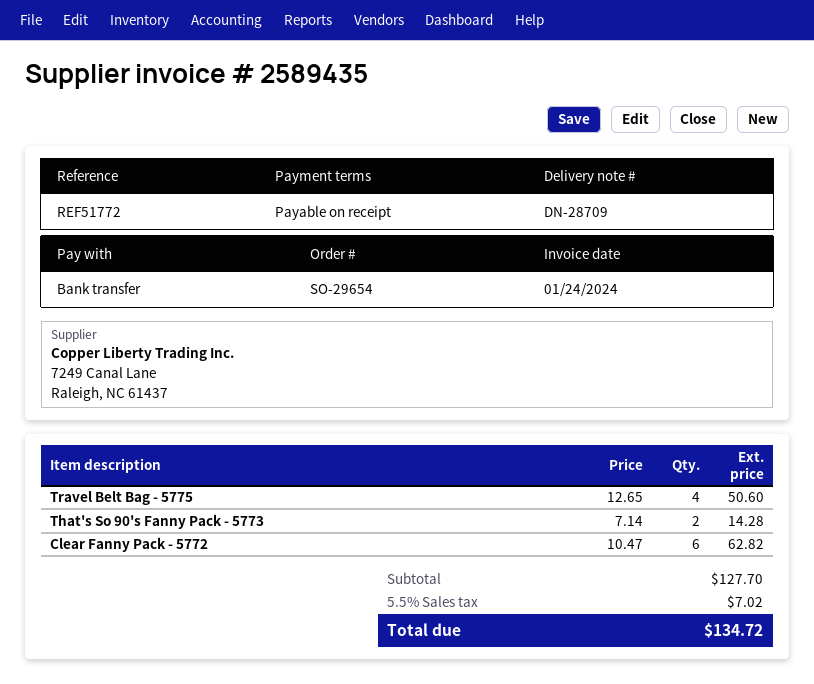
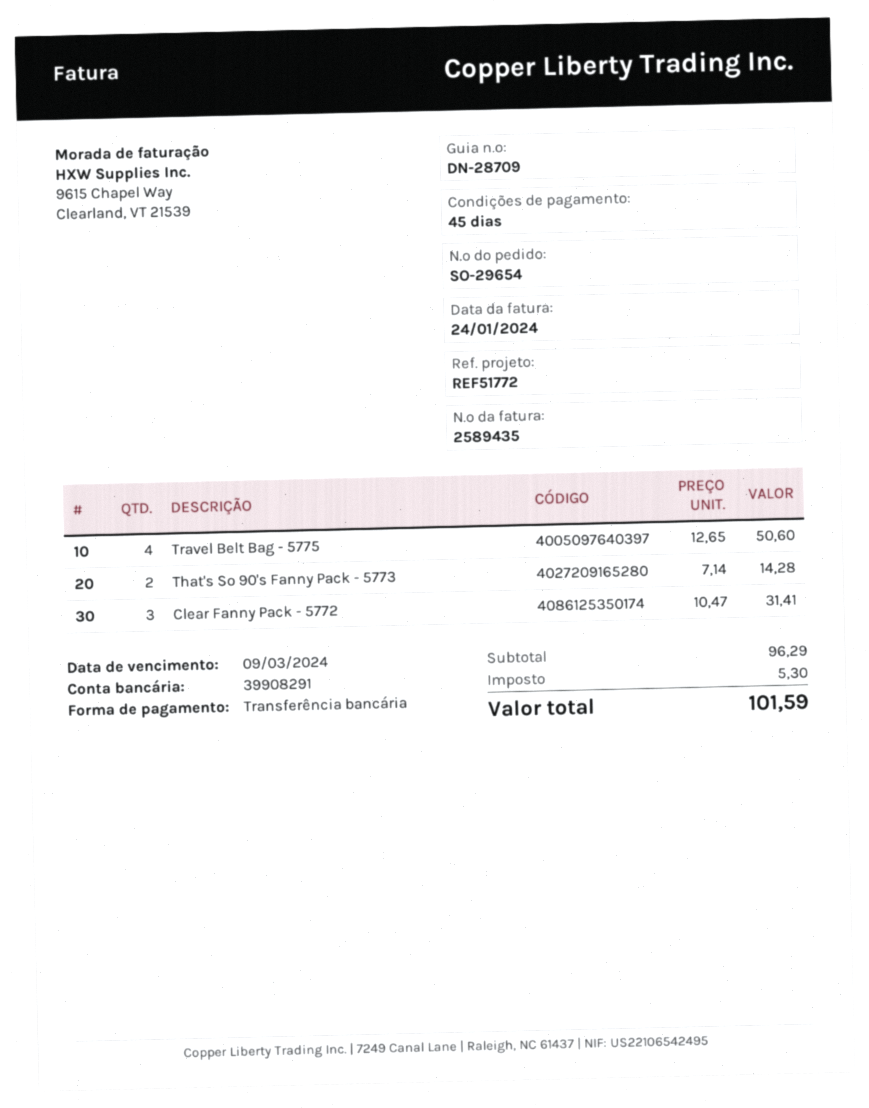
payment terms: on receipt -> 45 days
Clear Fanny Pack - 5772: 6 x 10.47 = 62.82 -> 3 x 10.47 = 31.41
subtotal: 127.70 -> 96.29
tax: 7.02 -> 5.30
total: 134.72 -> 101.59

